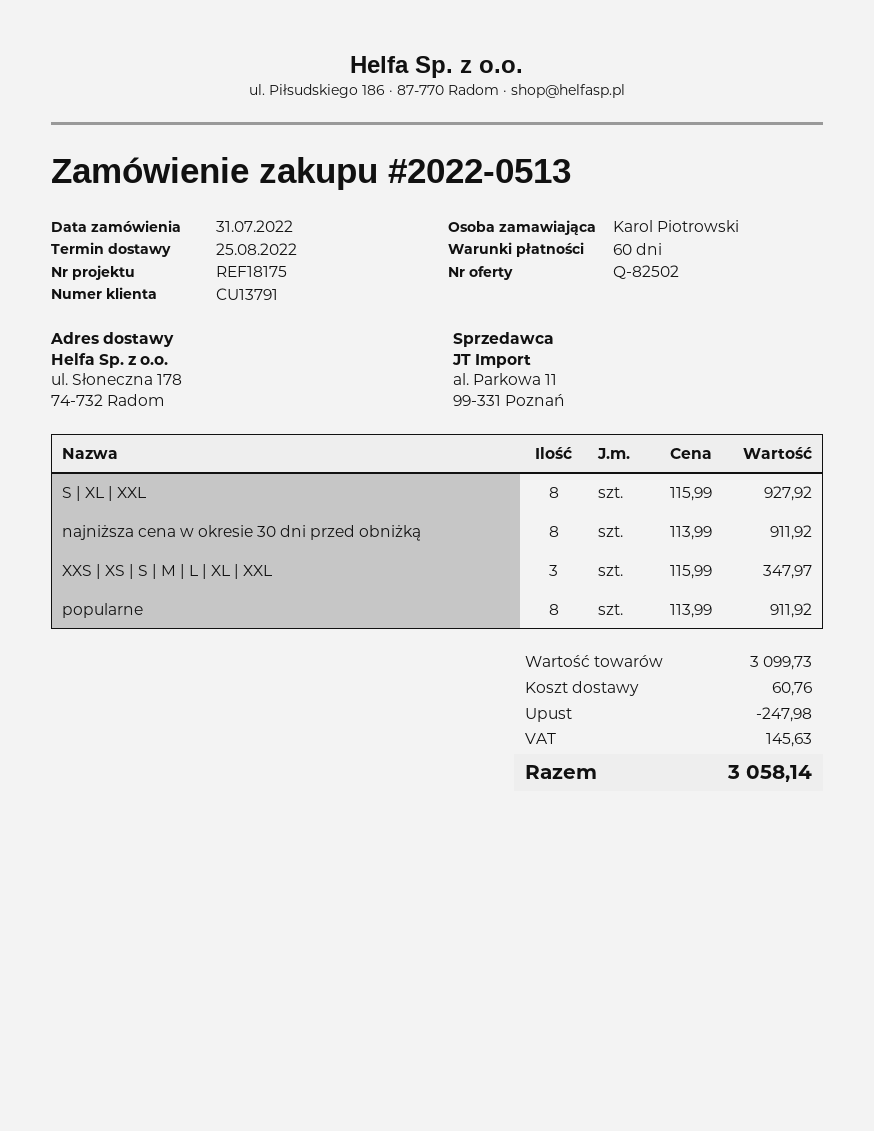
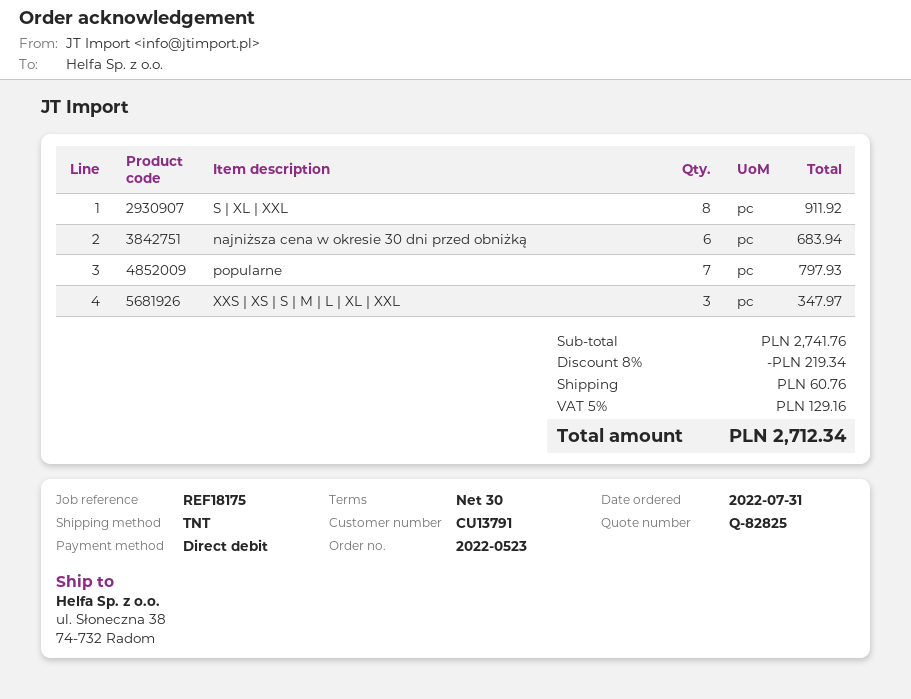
quote number: Q-82502 -> Q-82825
order number: 2022-0513 -> 2022-0523
payment terms: 60 days -> 30 days
ship to: ul. Słoneczna 178, 74-732 Radom -> ul. Słoneczna 38, 74-732 Radom
S | XL | XXL: 8 for 927.92 -> 8 for 911.92
najniższa cena w okresie 30 dni przed obniżką: 8 for 911.92 -> 6 for 683.94
popularne: 8 for 911.92 -> 7 for 797.93
subtotal: 3099.73 -> 2741.76
discount: 247.98 -> 219.34
tax: 145.63 -> 129.16
total: 3058.14 -> 2712.34

